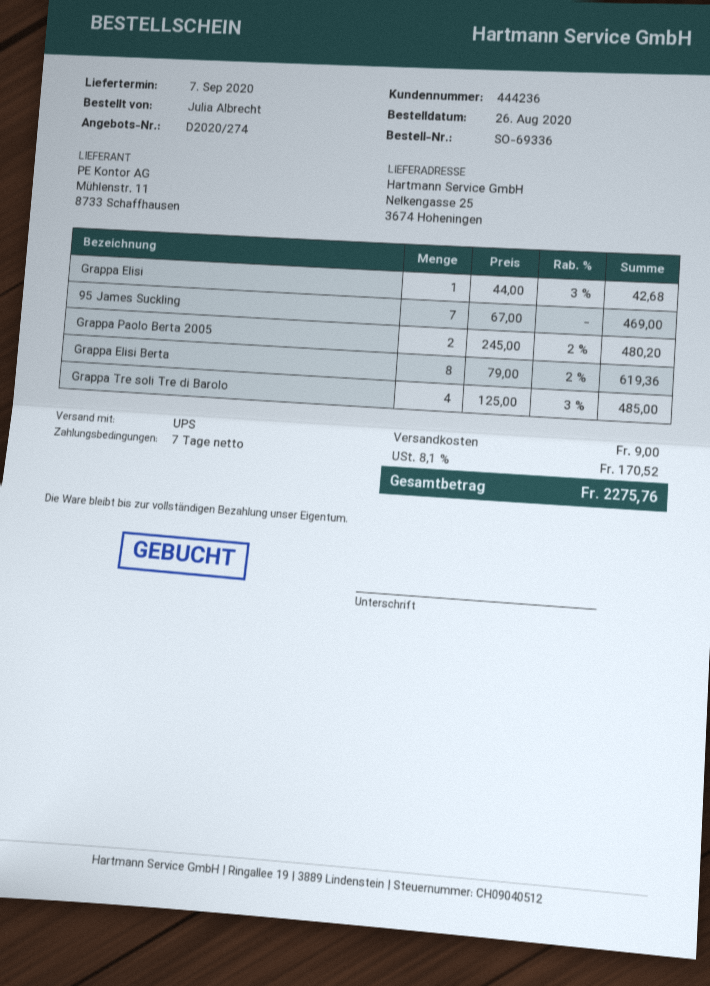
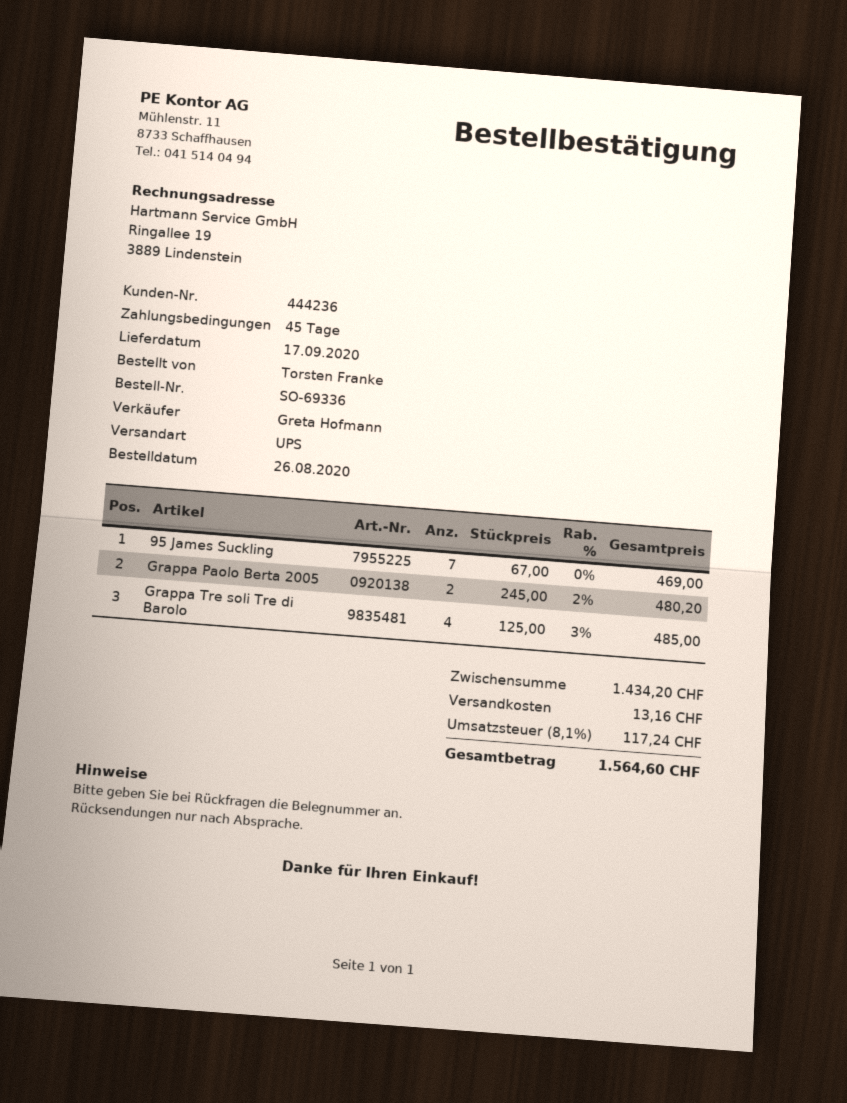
delivery date: 2020-09-07 -> 2020-09-17
payment terms: 7 days -> 45 days
ordered by: Julia Albrecht -> Torsten Franke
Grappa Elisi: 1 x 44.00 - 3% = 42.68 -> none
Grappa Elisi Berta: 8 x 79.00 - 2% = 619.36 -> none
shipping: 9.00 -> 13.16
tax: 8.1% = 170.52 -> 8.1% = 117.24
total: 2275.76 -> 1564.60

